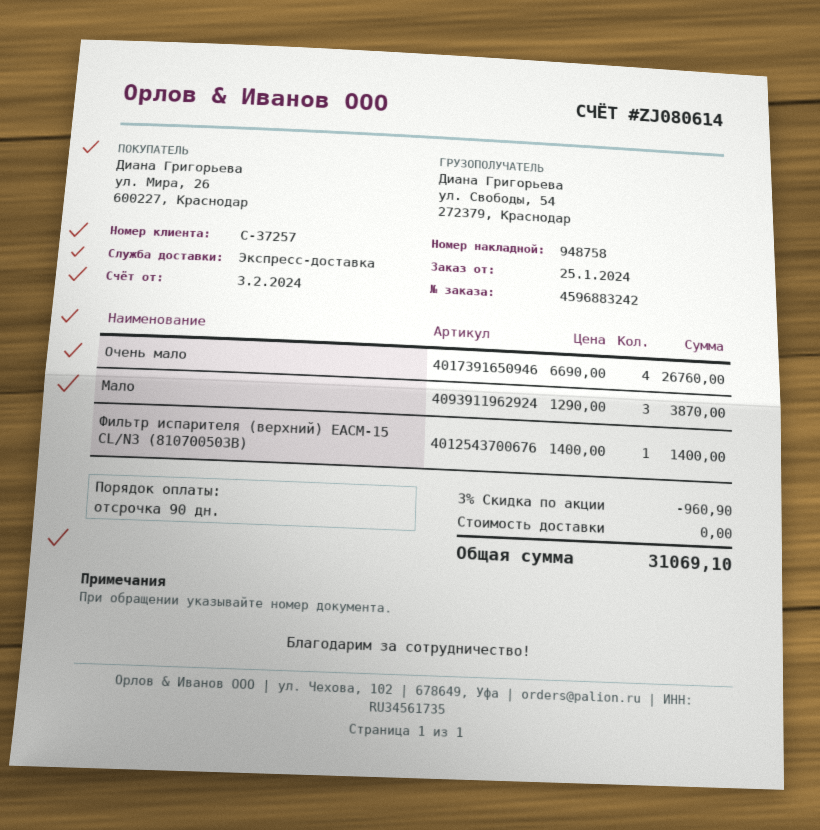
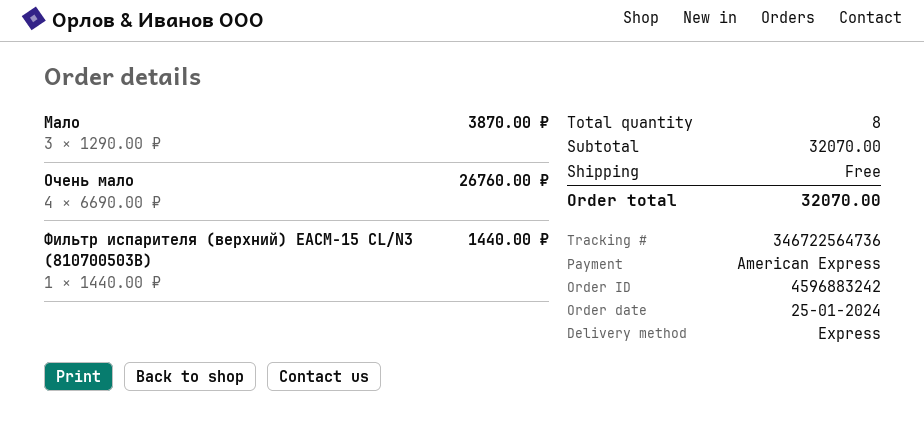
Фильтр испарителя (верхний) EACM-15 CL/N3 (810700503B): 1 x 1400.00 = 1400.00 -> 1 x 1440.00 = 1440.00
discount: 3% = 960.90 -> none
total: 31069.10 -> 32070.00

